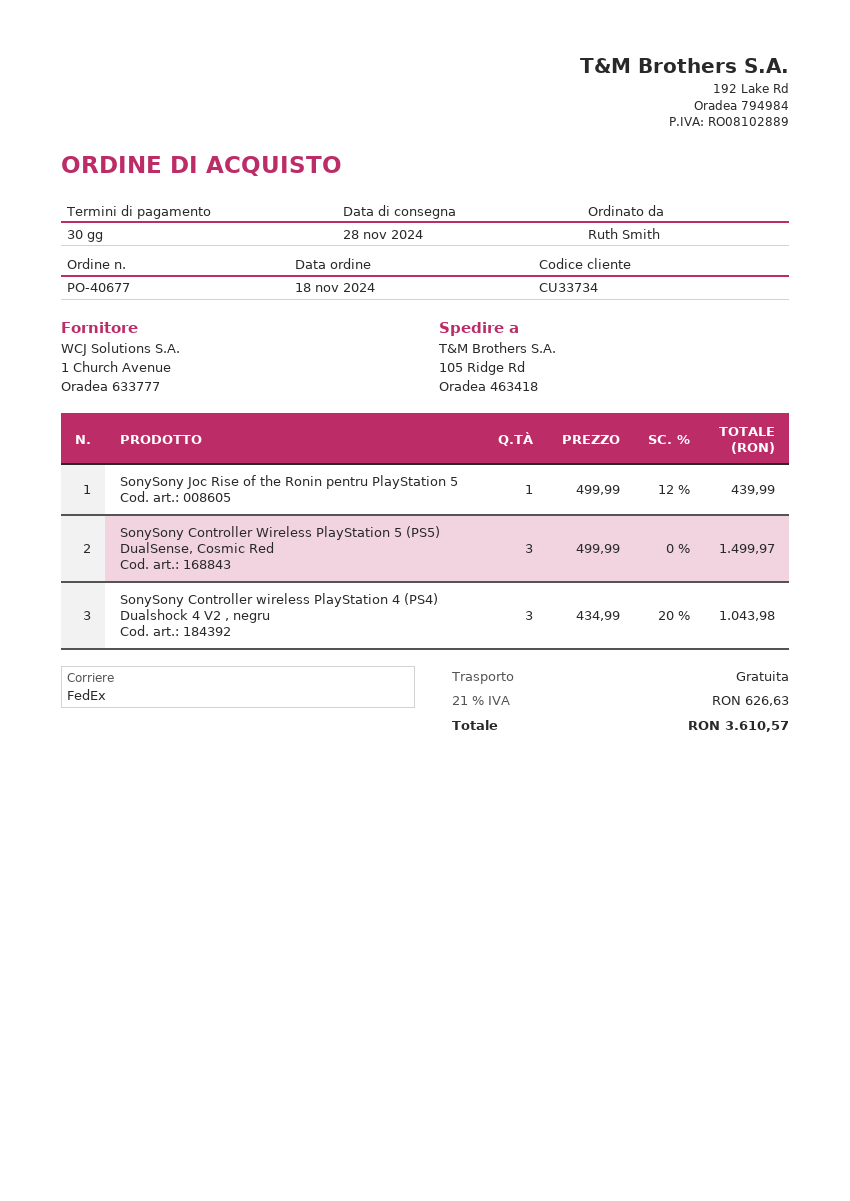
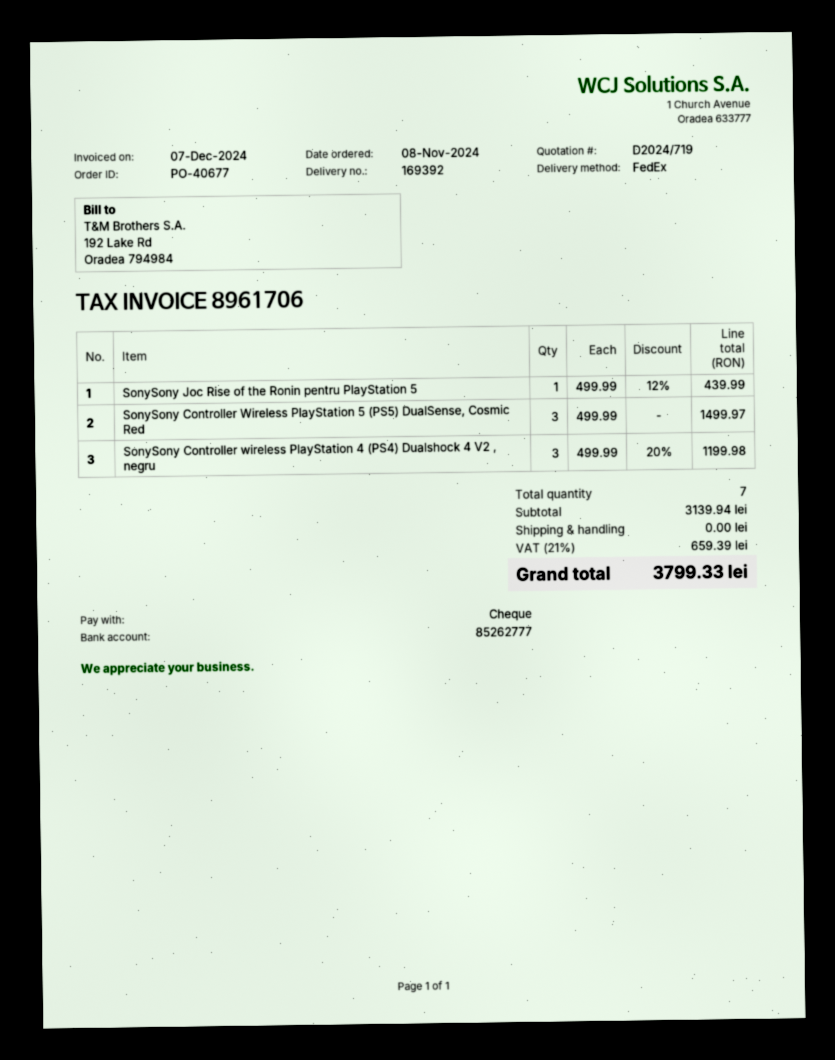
order date: 2024-11-18 -> 2024-11-08
SonySony Controller wireless PlayStation 4 (PS4) Dualshock 4 V2 , negru: 3 x 434.99 - 20% = 1043.98 -> 3 x 499.99 - 20% = 1199.98
tax: 21% = 626.63 -> 21% = 659.39
total: 3610.57 -> 3799.33

